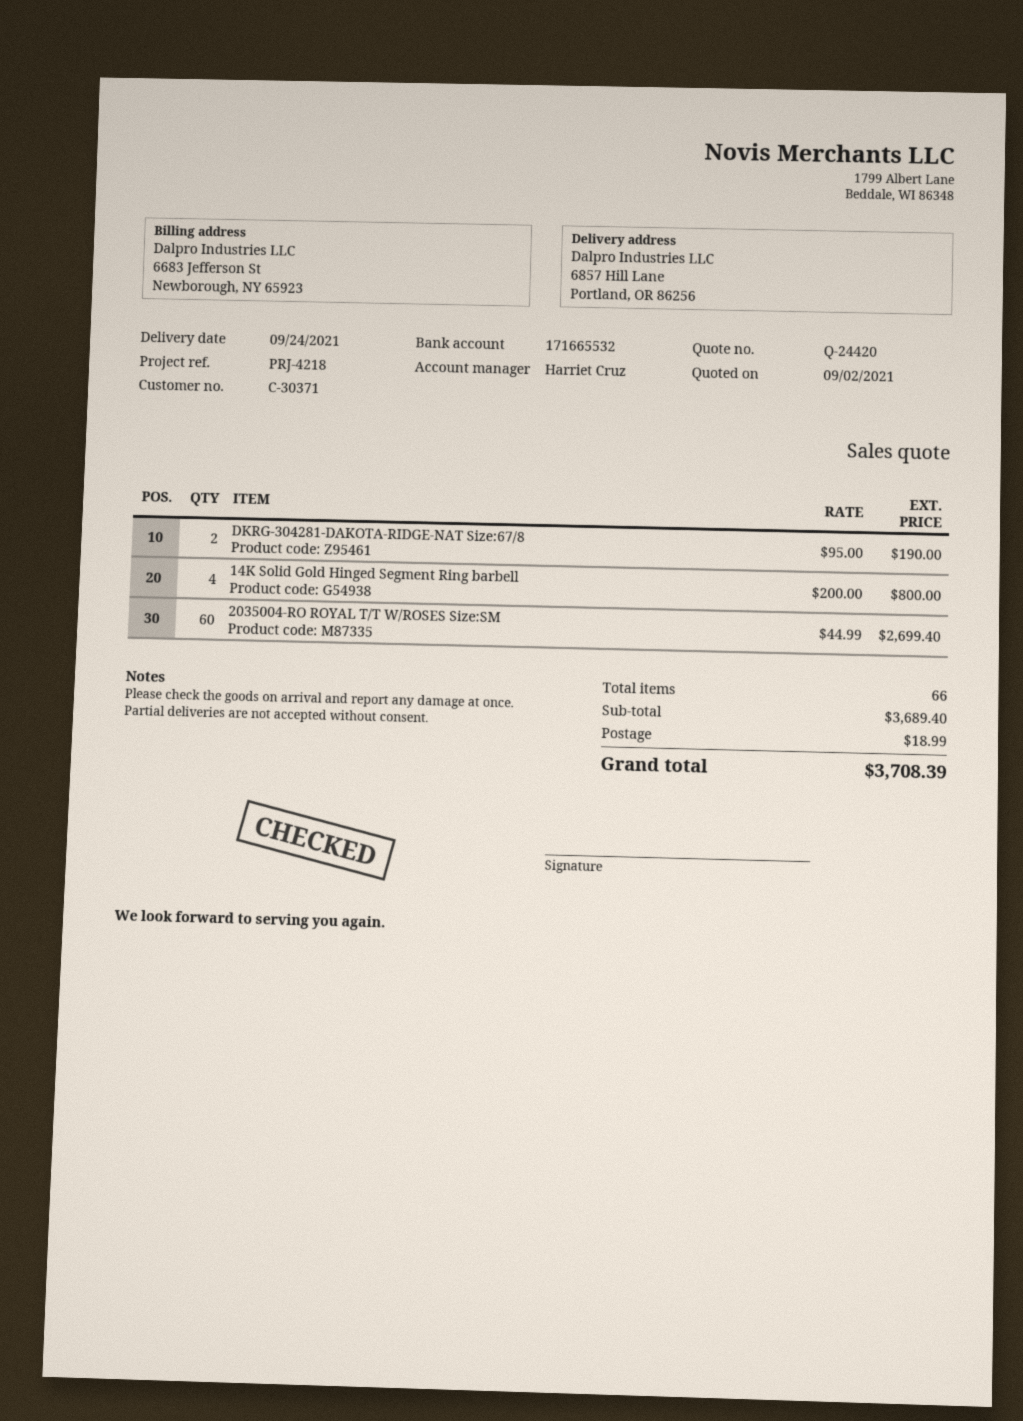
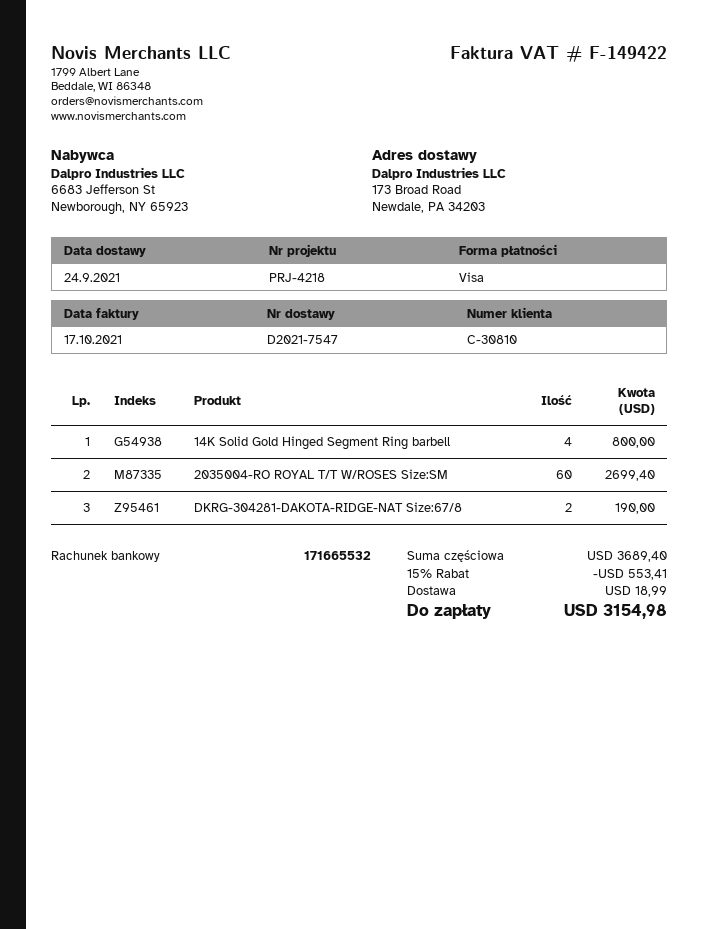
customer number: C-30371 -> C-30810
ship to: 6857 Hill Lane, Portland, OR 86256 -> 173 Broad Road, Newdale, PA 34203
discount: none -> 15% = 553.41
total: 3708.39 -> 3154.98

